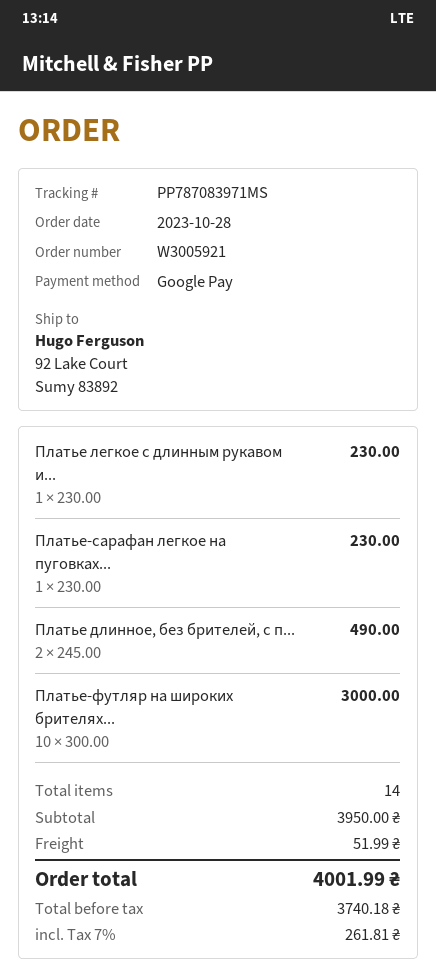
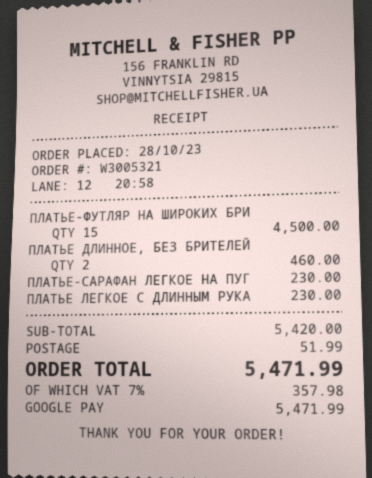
order number: W3005921 -> W3005321
Платье длинное, без брителей, с п...: 2 for 490.00 -> 2 for 460.00
Платье-футляр на широких брителях...: 10 for 3000.00 -> 15 for 4500.00
subtotal: 3950.00 -> 5420.00
tax: 7% = 261.81 -> 7% = 357.98
total: 4001.99 -> 5471.99

